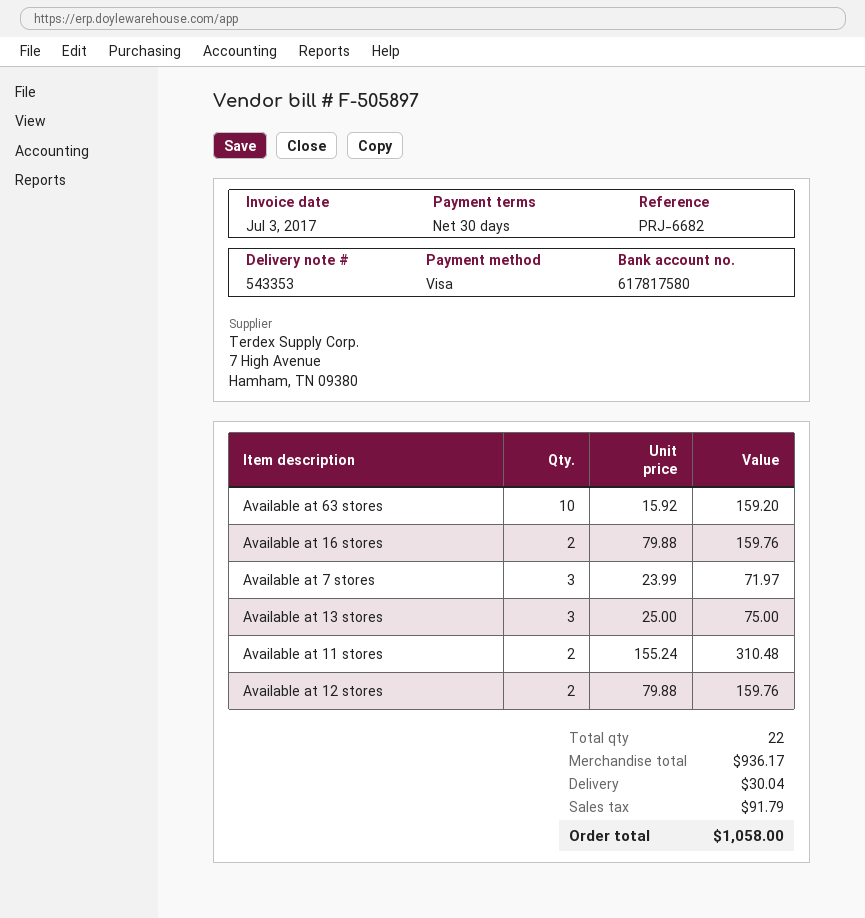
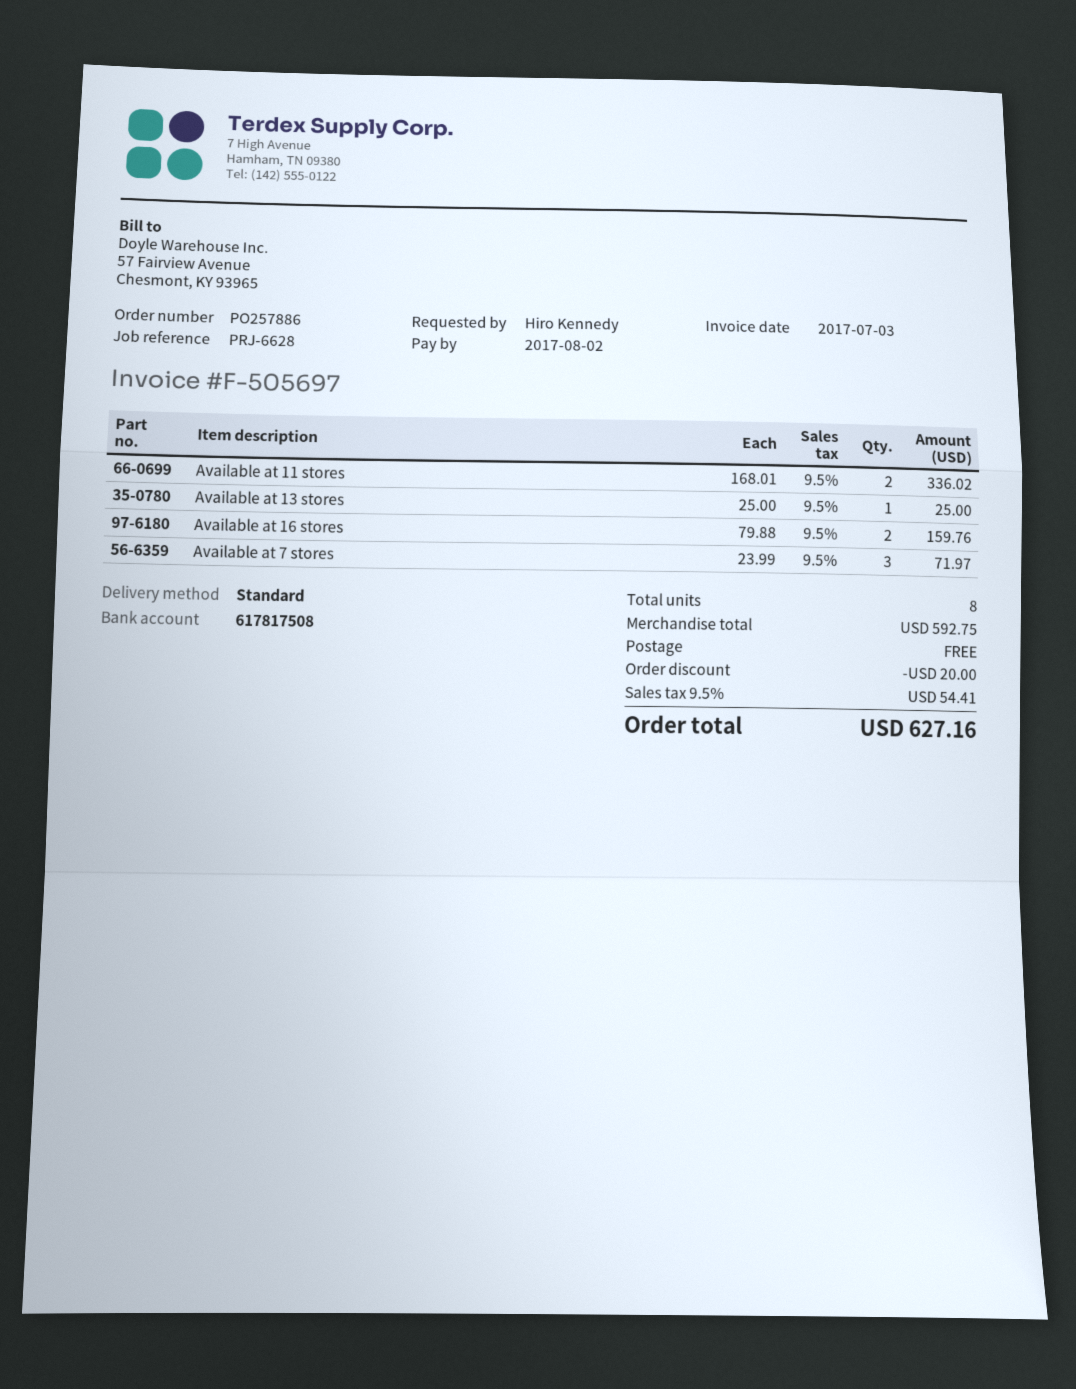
invoice number: F-505897 -> F-505697
reference: PRJ-6682 -> PRJ-6628
bank account: 617817580 -> 617817508
Available at 63 stores: 10 x 15.92 = 159.20 -> none
Available at 13 stores: 3 x 25.00 = 75.00 -> 1 x 25.00 = 25.00
Available at 11 stores: 2 x 155.24 = 310.48 -> 2 x 168.01 = 336.02
Available at 12 stores: 2 x 79.88 = 159.76 -> none
total quantity: 22 -> 8
subtotal: 936.17 -> 592.75
discount: none -> 20.00
shipping: 30.04 -> 0.00
tax: 91.79 -> 54.41
total: 1058.00 -> 627.16

